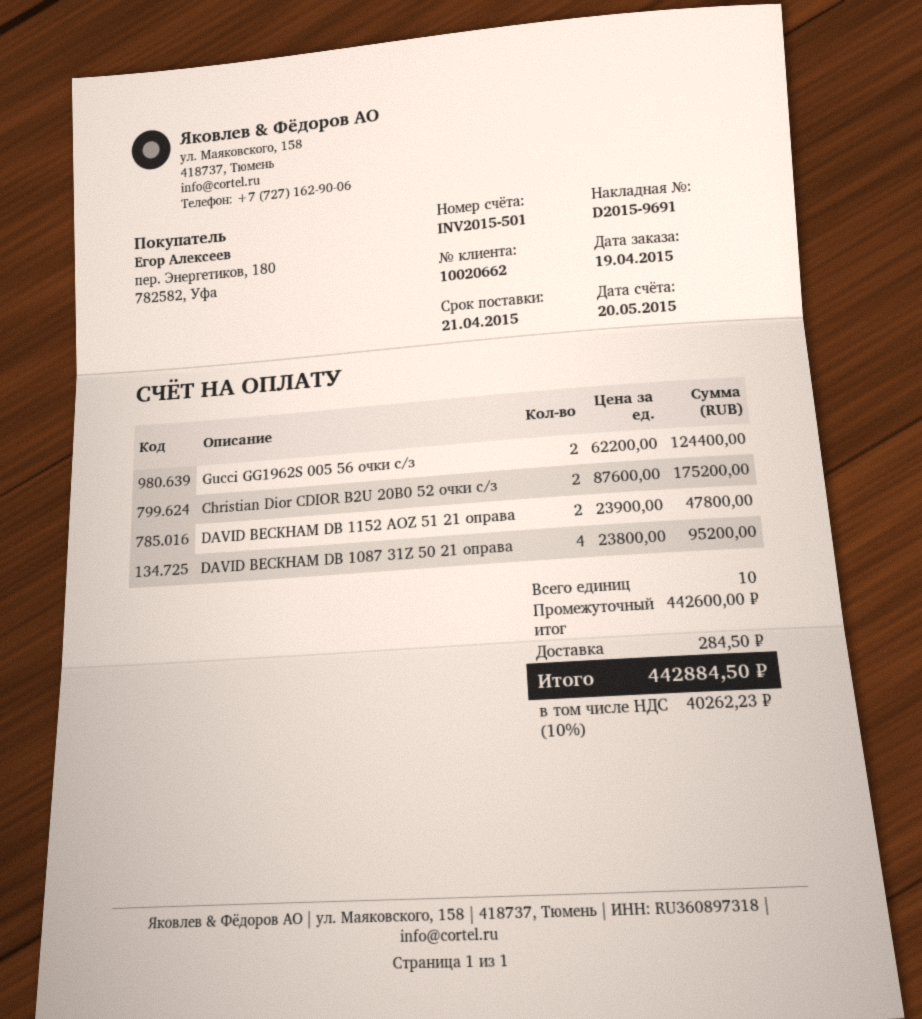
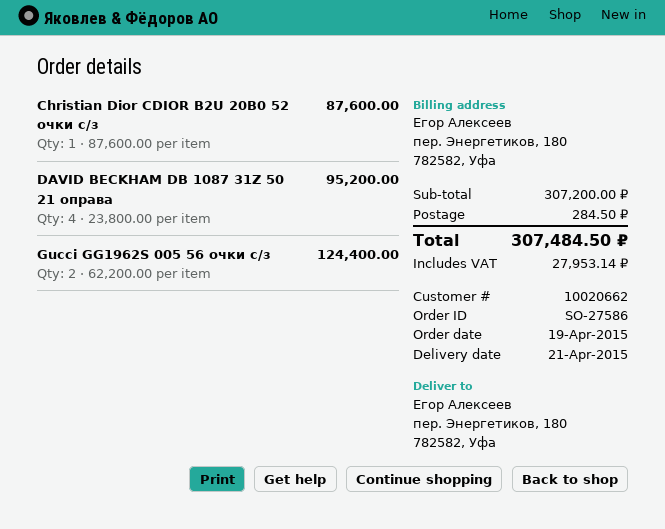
Christian Dior CDIOR B2U 20B0 52 очки с/з: 2 x 87600.00 = 175200.00 -> 1 x 87600.00 = 87600.00
DAVID BECKHAM DB 1152 AOZ 51 21 оправа: 2 x 23900.00 = 47800.00 -> none
subtotal: 442600.00 -> 307200.00
tax: 40262.23 -> 27953.14
total: 442884.50 -> 307484.50

